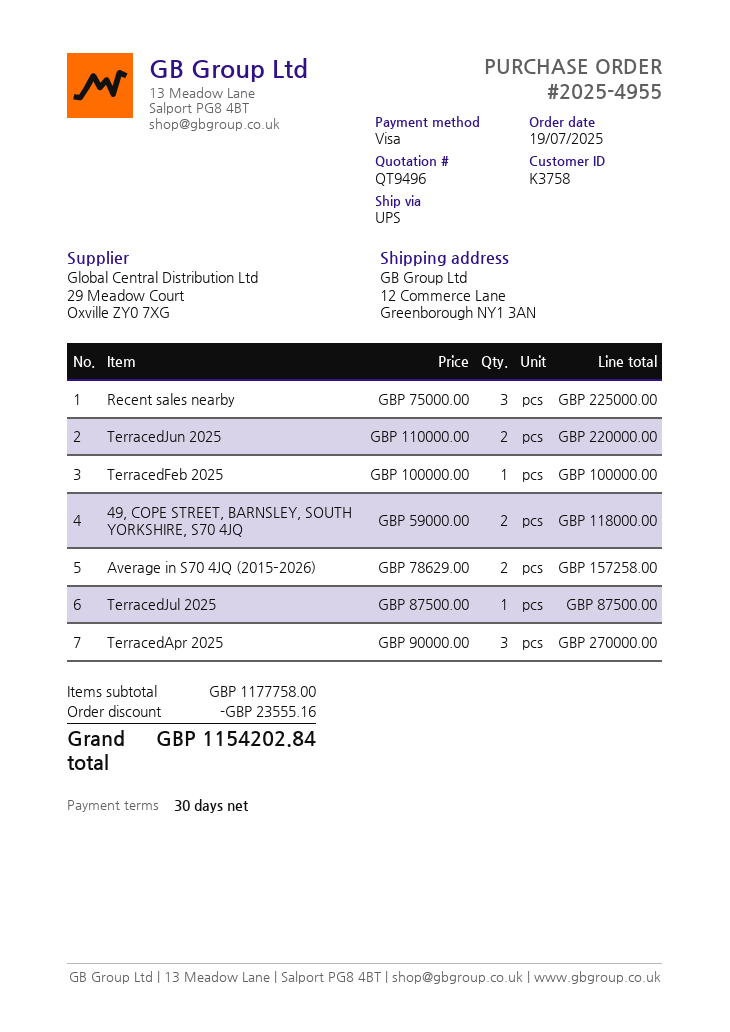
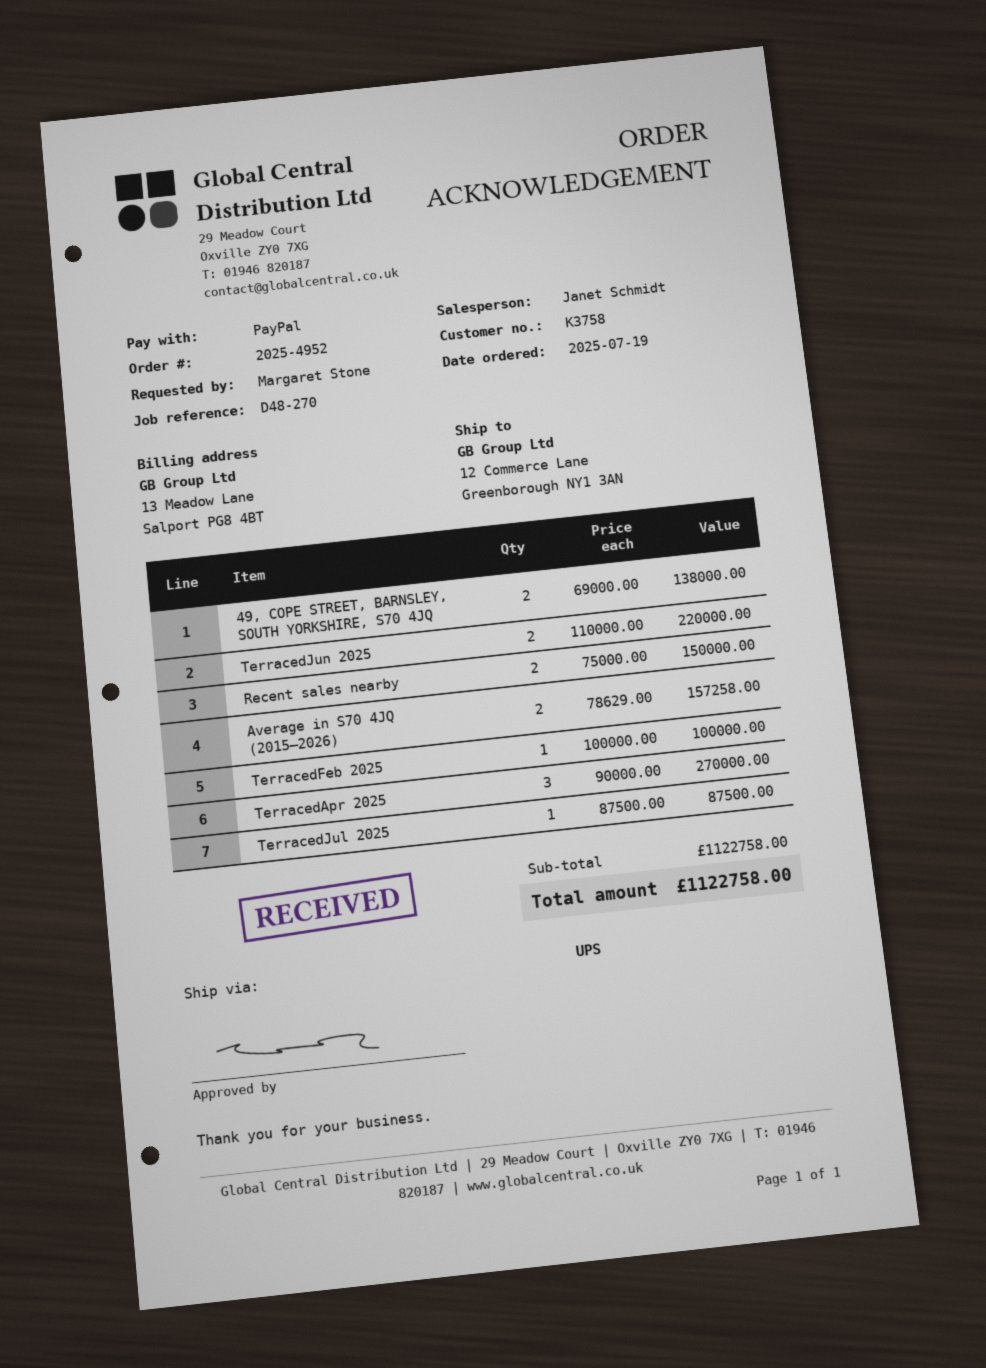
order number: 2025-4955 -> 2025-4952
payment method: Visa -> PayPal
Recent sales nearby: 3 x 75000.00 = 225000.00 -> 2 x 75000.00 = 150000.00
49, COPE STREET, BARNSLEY, SOUTH YORKSHIRE, S70 4JQ: 2 x 59000.00 = 118000.00 -> 2 x 69000.00 = 138000.00
subtotal: 1177758.00 -> 1122758.00
discount: 23555.16 -> none
total: 1154202.84 -> 1122758.00

